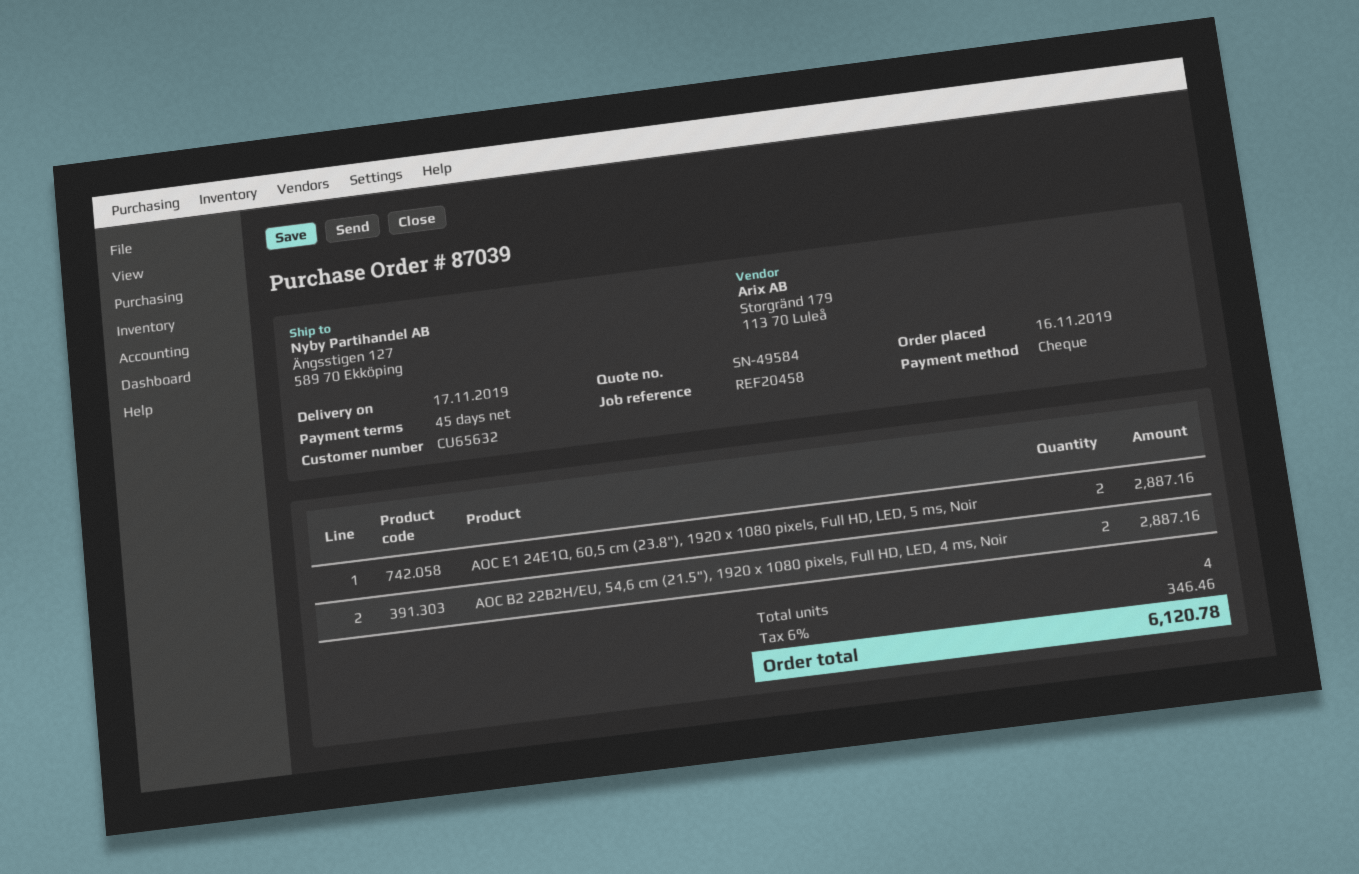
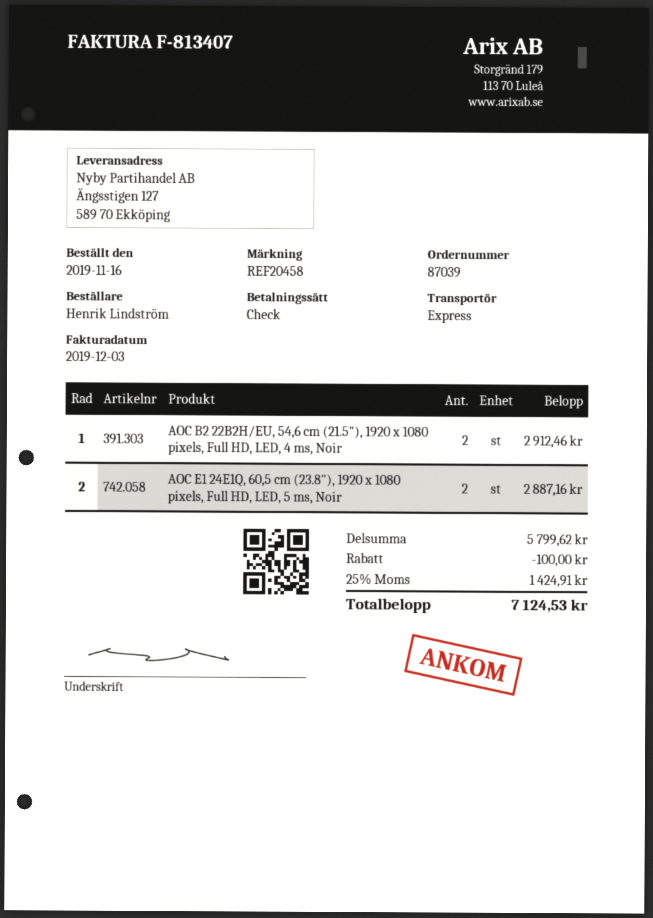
AOC B2 22B2H/EU, 54,6 cm (21.5"), 1920 x 1080 pixels, Full HD, LED, 4 ms, Noir: 2 for 2887.16 -> 2 for 2912.46
discount: none -> 100.00
tax: 6% = 346.46 -> 25% = 1424.91
total: 6120.78 -> 7124.53

